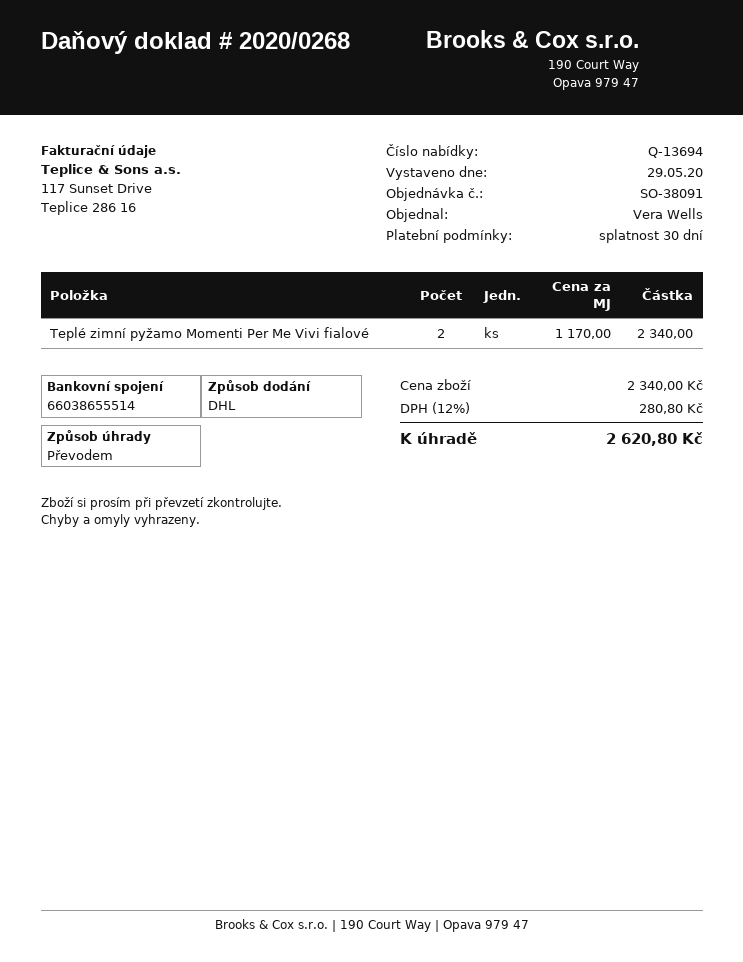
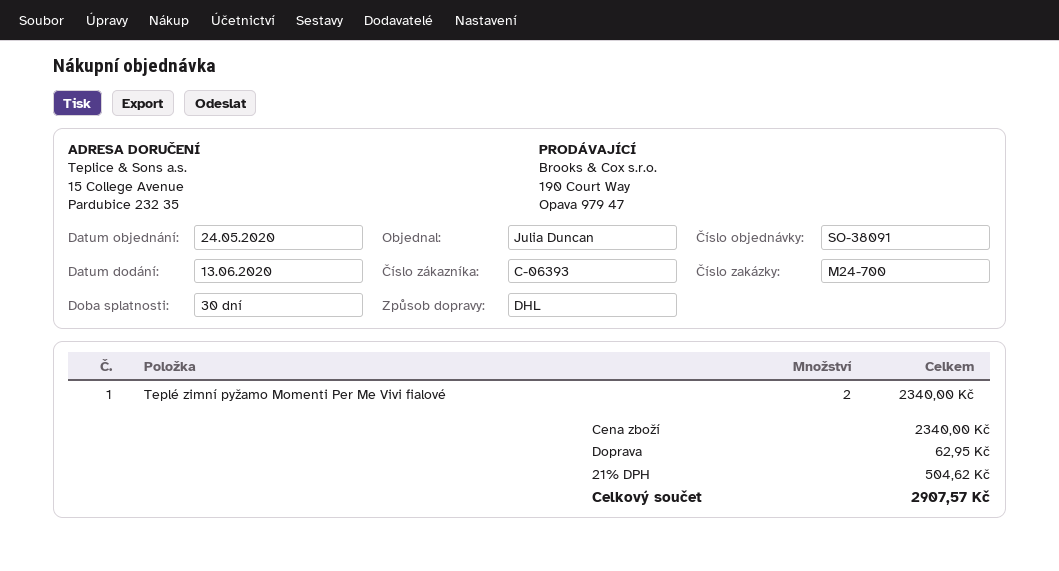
ordered by: Vera Wells -> Julia Duncan
shipping: none -> 62.95
tax: 12% = 280.80 -> 21% = 504.62
total: 2620.80 -> 2907.57

